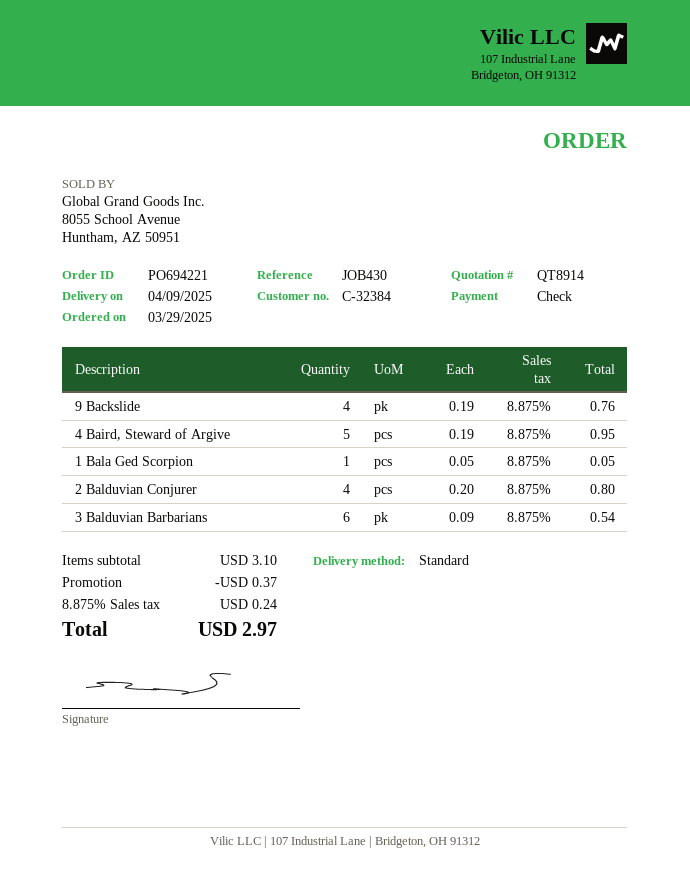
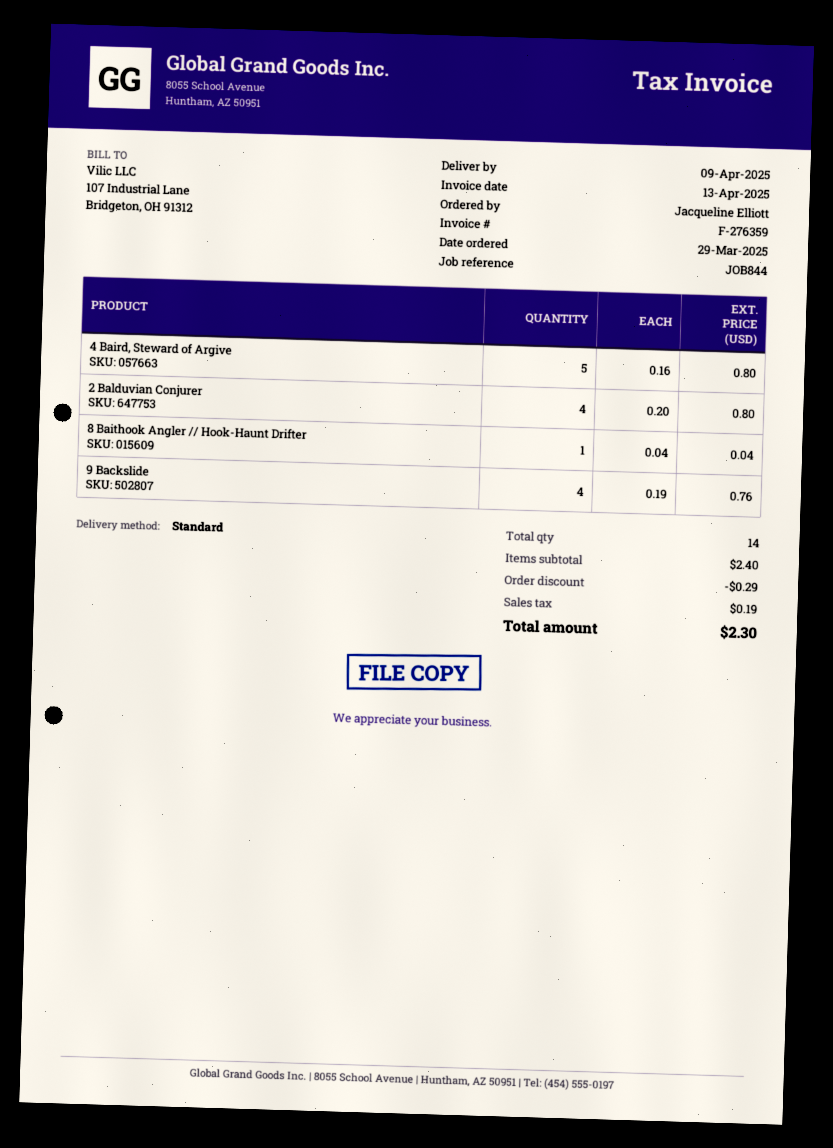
reference: JOB430 -> JOB844
4 Baird, Steward of Argive: 5 x 0.19 = 0.95 -> 5 x 0.16 = 0.80
1 Bala Ged Scorpion: 1 x 0.05 = 0.05 -> none
3 Balduvian Barbarians: 6 x 0.09 = 0.54 -> none
8 Baithook Angler // Hook-Haunt Drifter: none -> 1 x 0.04 = 0.04
subtotal: 3.10 -> 2.40
discount: 0.37 -> 0.29
tax: 0.24 -> 0.19
total: 2.97 -> 2.30

